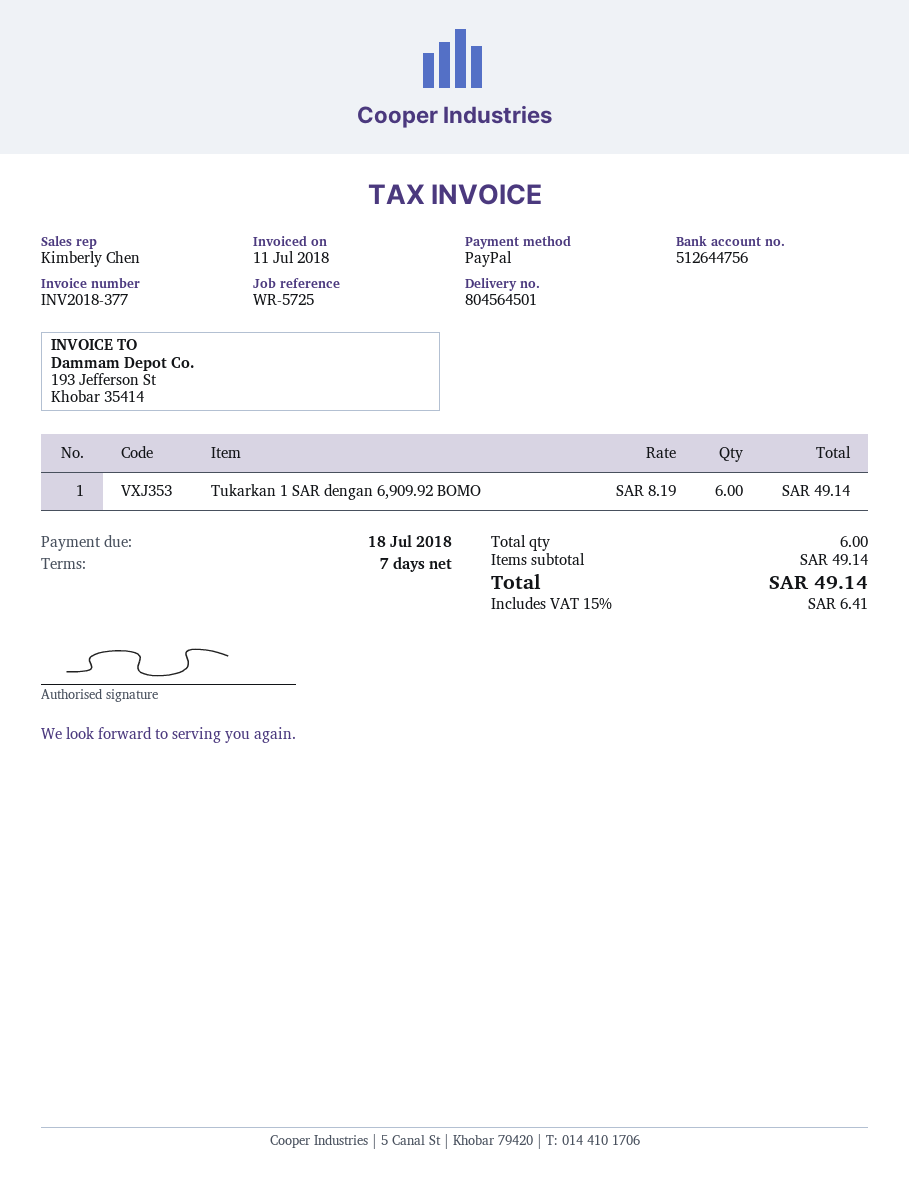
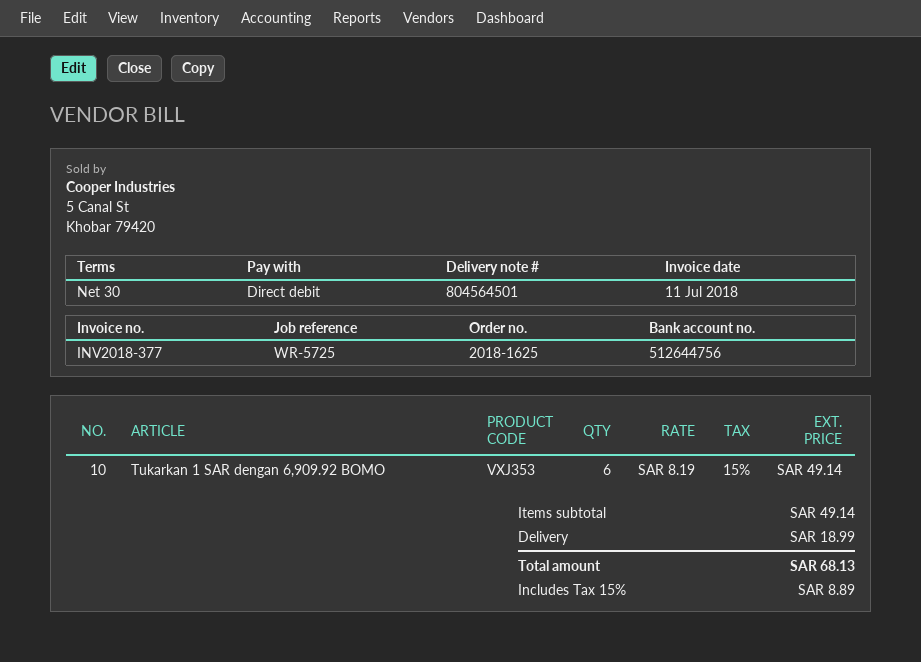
payment terms: 7 days -> 30 days
payment method: PayPal -> direct debit
shipping: none -> 18.99
tax: 15% = 6.41 -> 15% = 8.89
total: 49.14 -> 68.13

